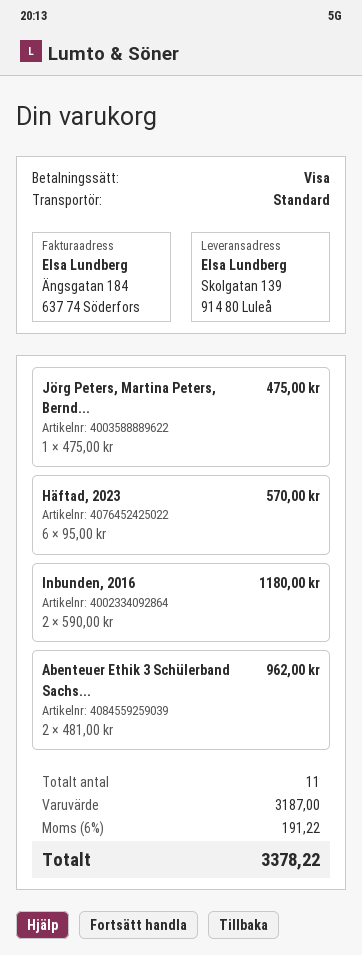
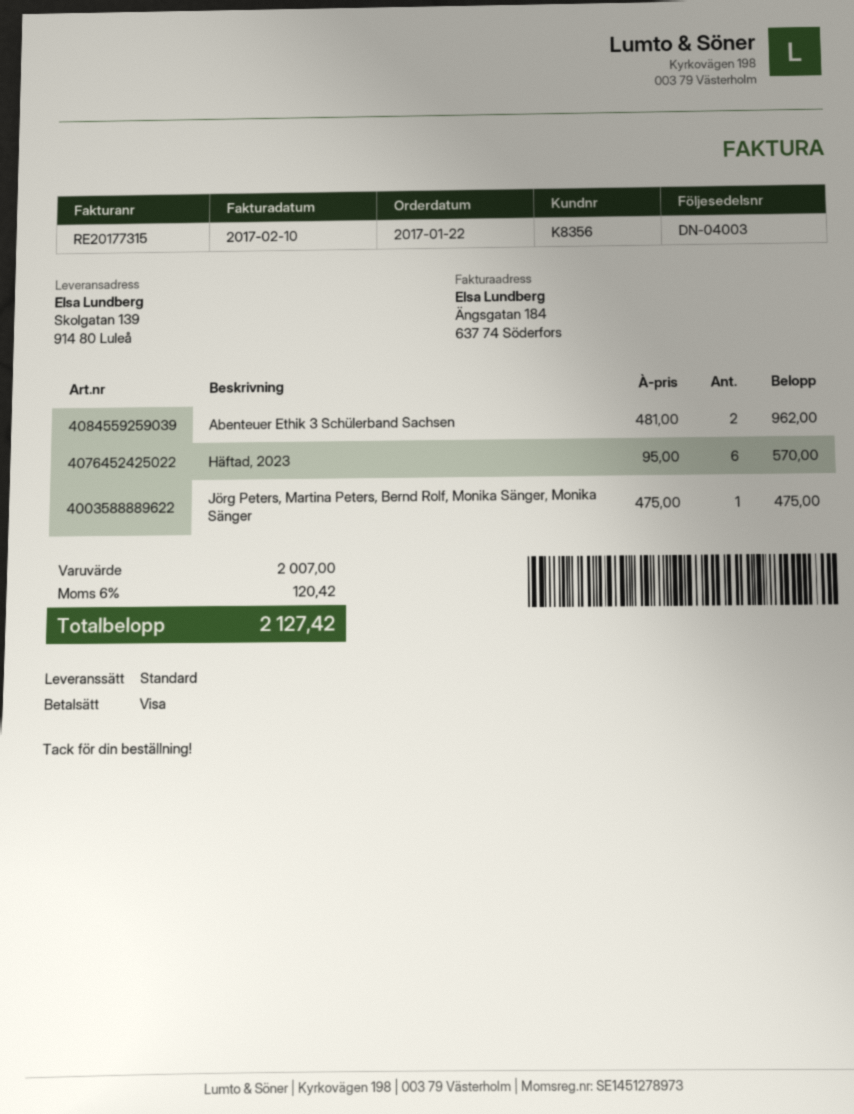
Inbunden, 2016: 2 x 590.00 = 1180.00 -> none
subtotal: 3187.00 -> 2007.00
tax: 6% = 191.22 -> 6% = 120.42
total: 3378.22 -> 2127.42

